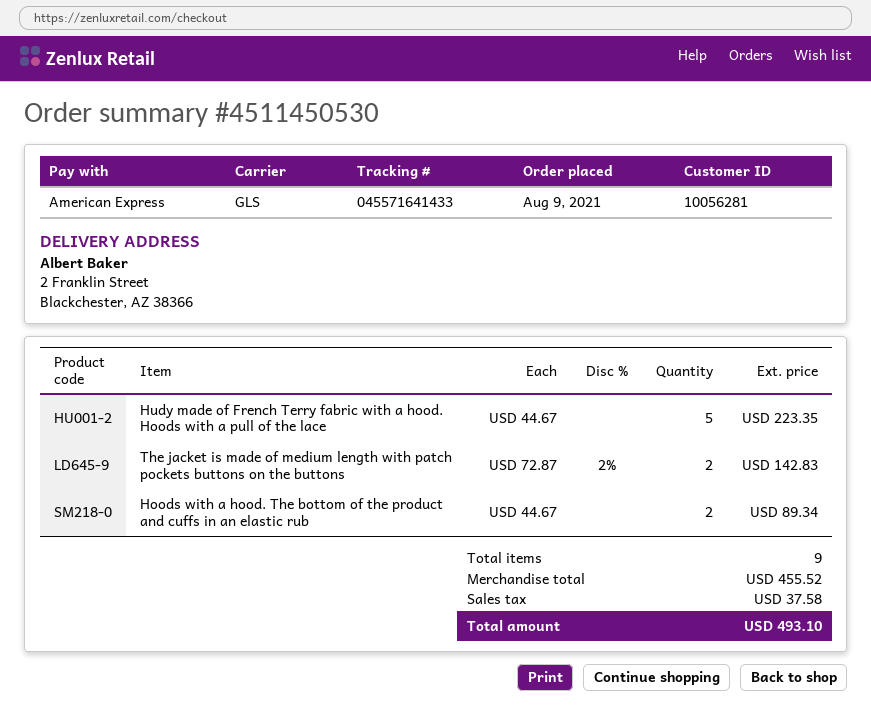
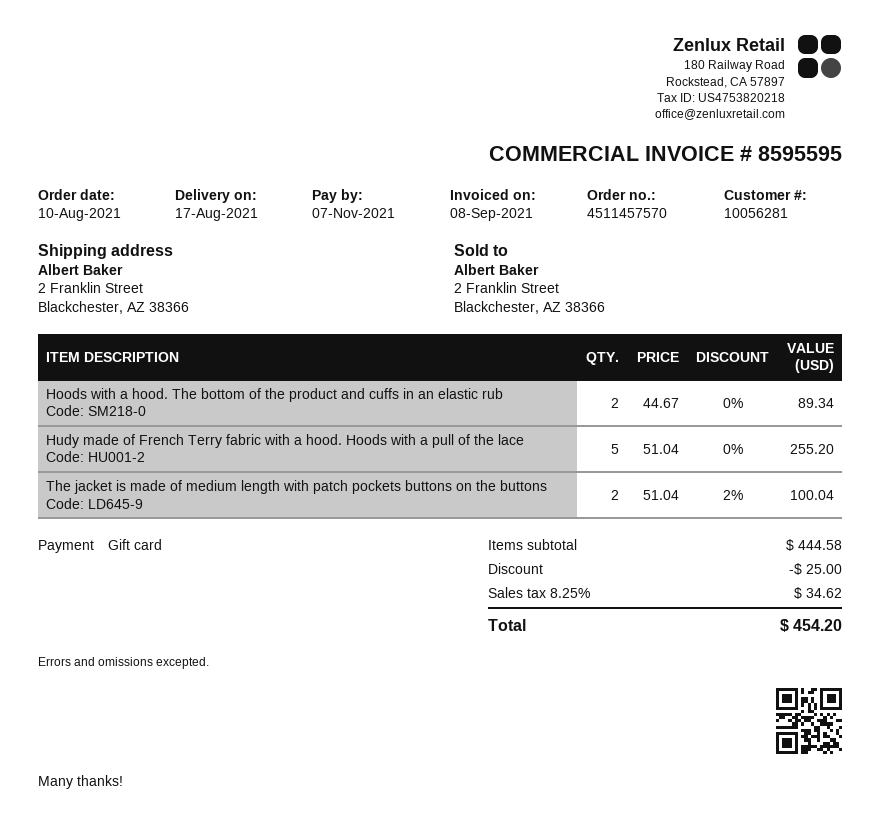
order number: 4511450530 -> 4511457570
order date: 2021-08-09 -> 2021-08-10
payment method: American Express -> gift card
Hudy made of French Terry fabric with a hood. Hoods with a pull of the lace: 5 x 44.67 = 223.35 -> 5 x 51.04 = 255.20
The jacket is made of medium length with patch pockets buttons on the buttons: 2 x 72.87 - 2% = 142.83 -> 2 x 51.04 - 2% = 100.04
subtotal: 455.52 -> 444.58
discount: none -> 25.00
tax: 37.58 -> 34.62
total: 493.10 -> 454.20

